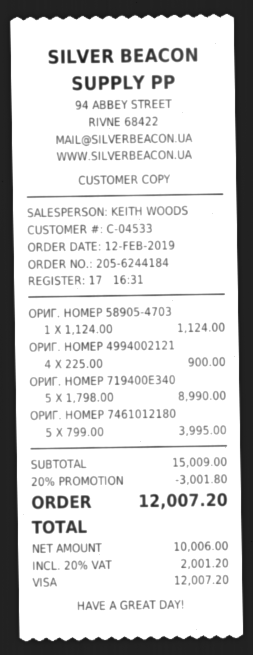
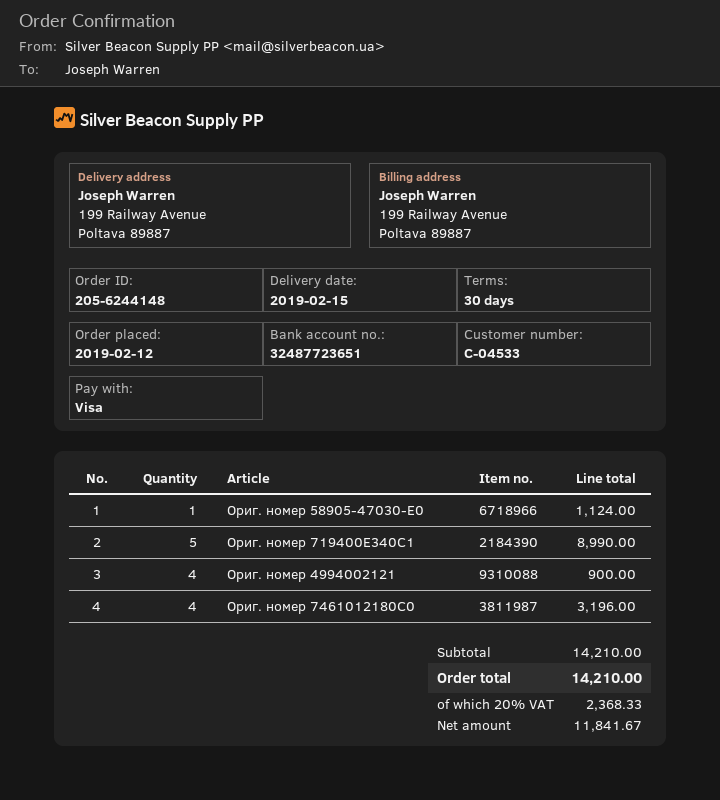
order number: 205-6244184 -> 205-6244148
ОРИГ. НОМЕР 7461012180: 5 for 3995.00 -> 4 for 3196.00
subtotal: 15009.00 -> 14210.00
discount: 20% = 3001.80 -> none
net: 10006.00 -> 11841.67
tax: 20% = 2001.20 -> 20% = 2368.33
total: 12007.20 -> 14210.00

